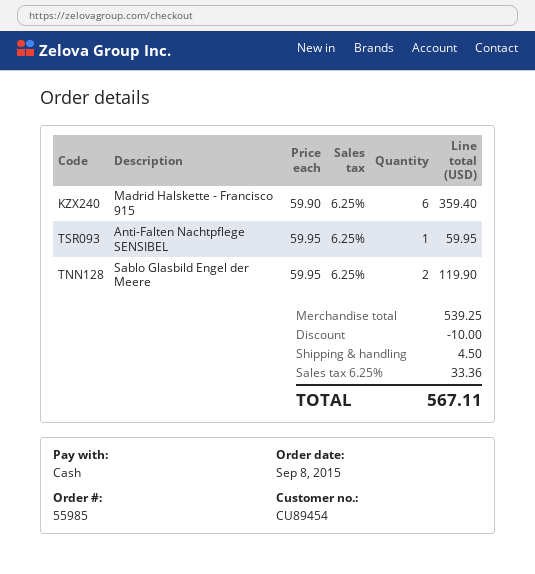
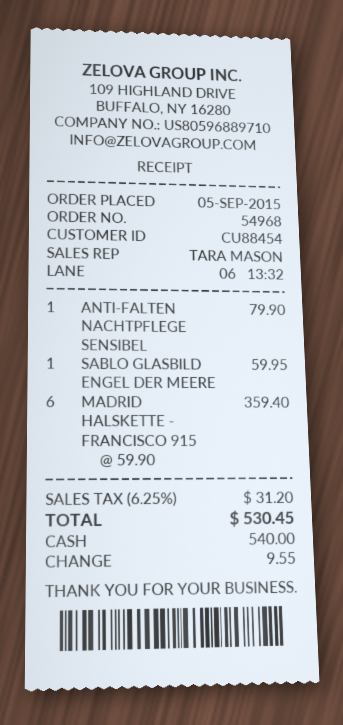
order number: 55985 -> 54968
order date: 2015-09-08 -> 2015-09-05
customer number: CU89454 -> CU88454
Anti-Falten Nachtpflege SENSIBEL: 1 x 59.95 = 59.95 -> 1 x 79.90 = 79.90
Sablo Glasbild Engel der Meere: 2 x 59.95 = 119.90 -> 1 x 59.95 = 59.95
discount: 10.00 -> none
shipping: 4.50 -> none
tax: 6.25% = 33.36 -> 6.25% = 31.20
total: 567.11 -> 530.45

